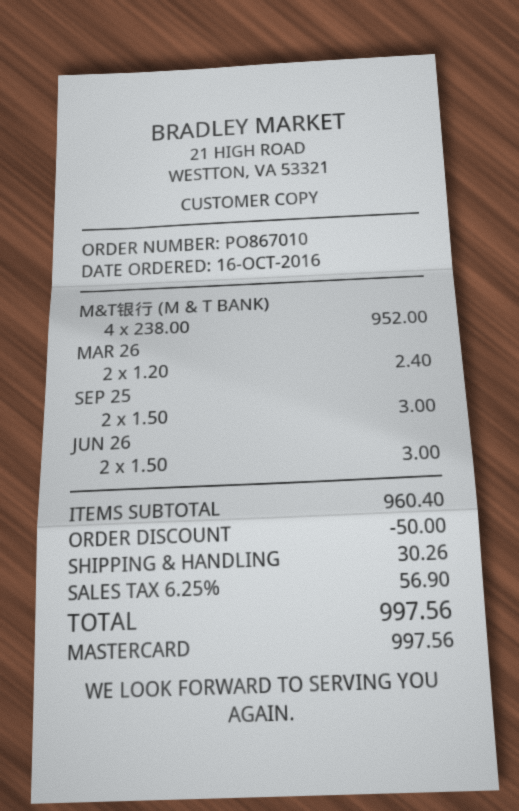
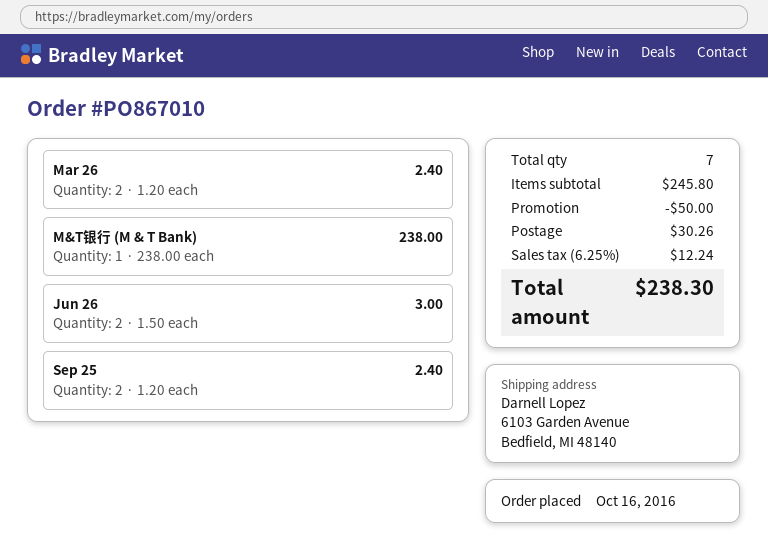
M&T银行 (M & T BANK): 4 x 238.00 = 952.00 -> 1 x 238.00 = 238.00
SEP 25: 2 x 1.50 = 3.00 -> 2 x 1.20 = 2.40
subtotal: 960.40 -> 245.80
tax: 6.25% = 56.90 -> 6.25% = 12.24
total: 997.56 -> 238.30

